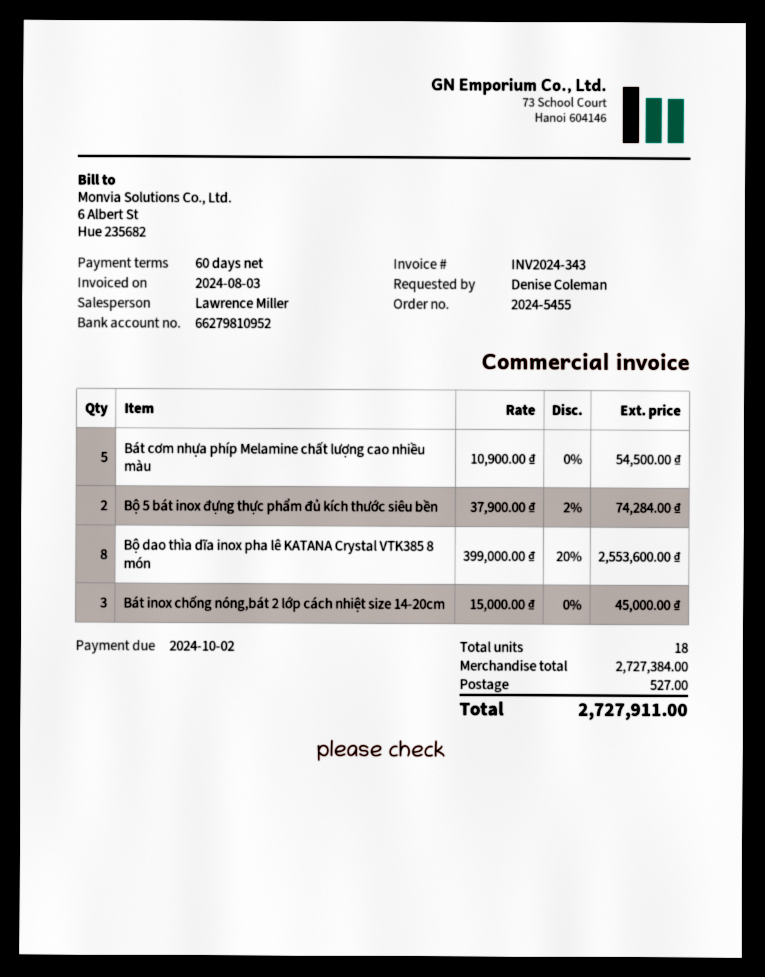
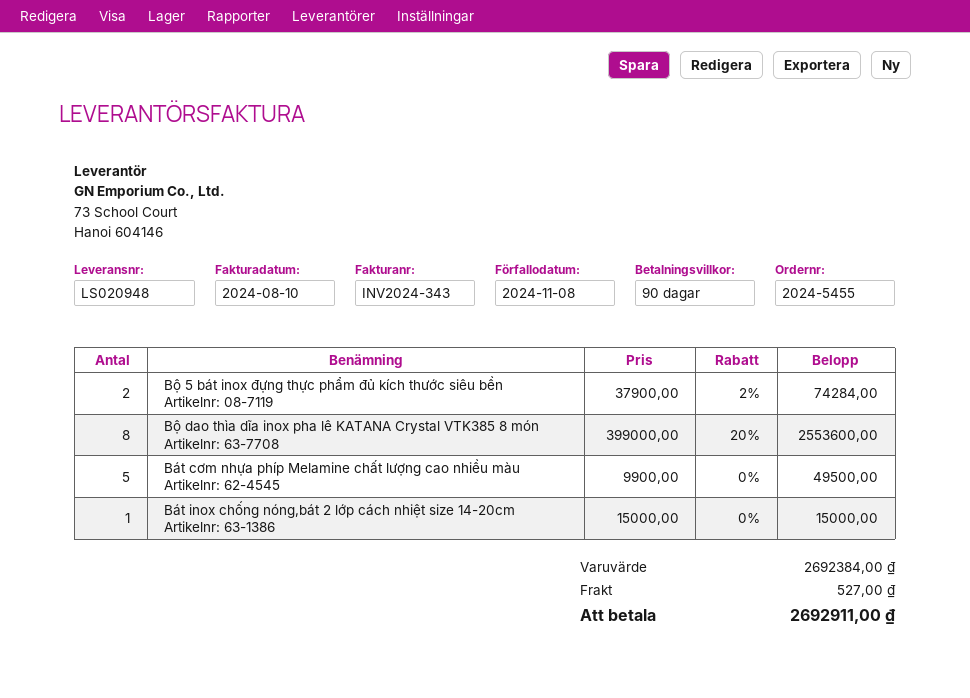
invoice date: 2024-08-03 -> 2024-08-10
payment terms: 60 days -> 90 days
due date: 2024-10-02 -> 2024-11-08
Bát cơm nhựa phíp Melamine chất lượng cao nhiều màu: 5 x 10900.00 = 54500.00 -> 5 x 9900.00 = 49500.00
Bát inox chống nóng,bát 2 lớp cách nhiệt size 14-20cm: 3 x 15000.00 = 45000.00 -> 1 x 15000.00 = 15000.00
subtotal: 2727384.00 -> 2692384.00
total: 2727911.00 -> 2692911.00

